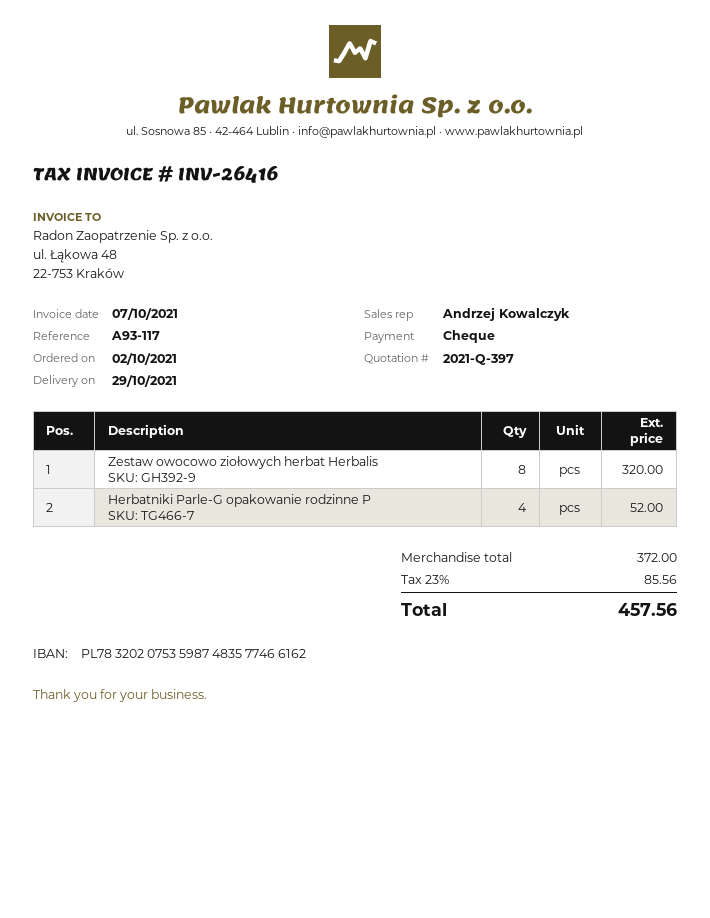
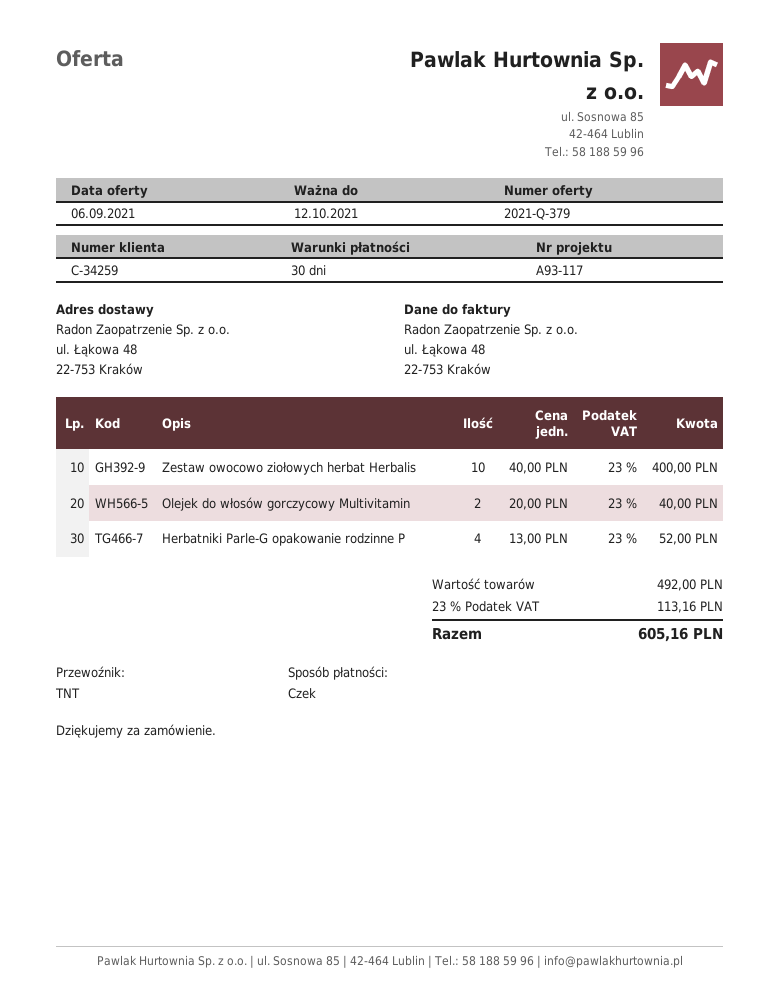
quote number: 2021-Q-397 -> 2021-Q-379
Zestaw owocowo ziołowych herbat Herbalis: 8 for 320.00 -> 10 for 400.00
Olejek do włosów gorczycowy Multivitamin: none -> 2 for 40.00
subtotal: 372.00 -> 492.00
tax: 23% = 85.56 -> 23% = 113.16
total: 457.56 -> 605.16

